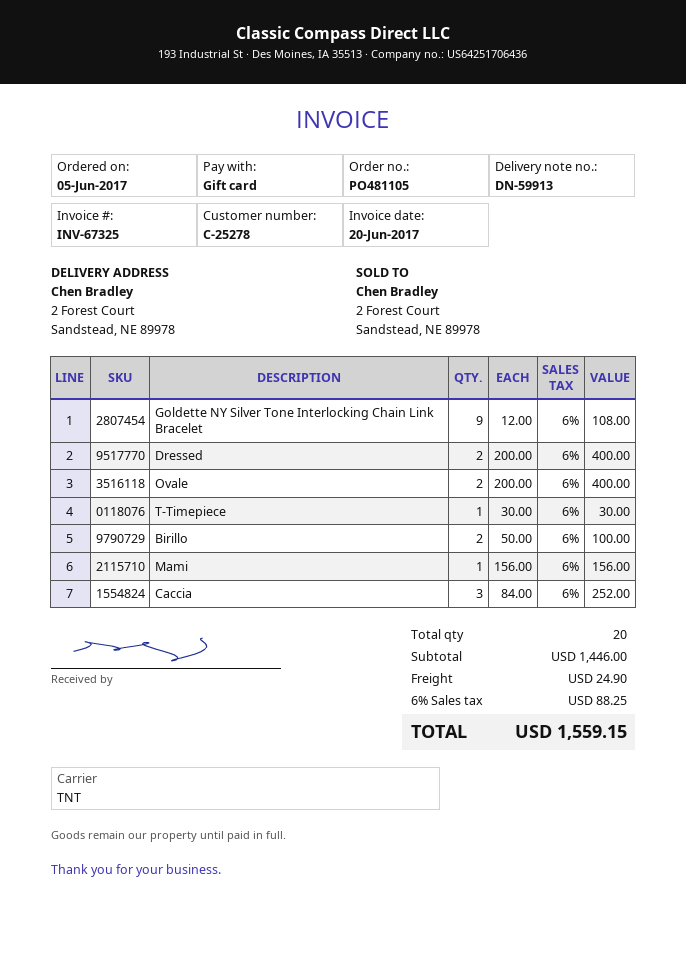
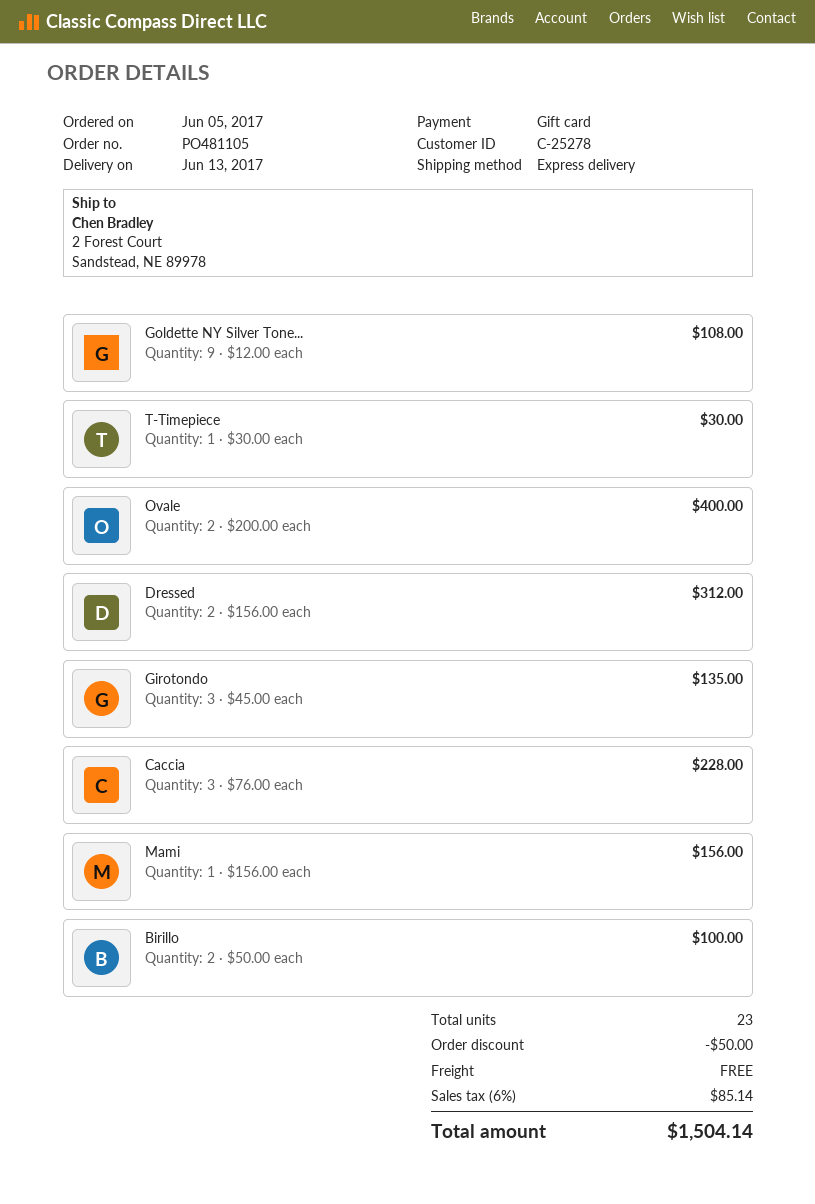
shipping method: TNT -> express
Dressed: 2 x 200.00 = 400.00 -> 2 x 156.00 = 312.00
Caccia: 3 x 84.00 = 252.00 -> 3 x 76.00 = 228.00
Girotondo: none -> 3 x 45.00 = 135.00
total quantity: 20 -> 23
discount: none -> 50.00
shipping: 24.90 -> 0.00
tax: 6% = 88.25 -> 6% = 85.14
total: 1559.15 -> 1504.14

